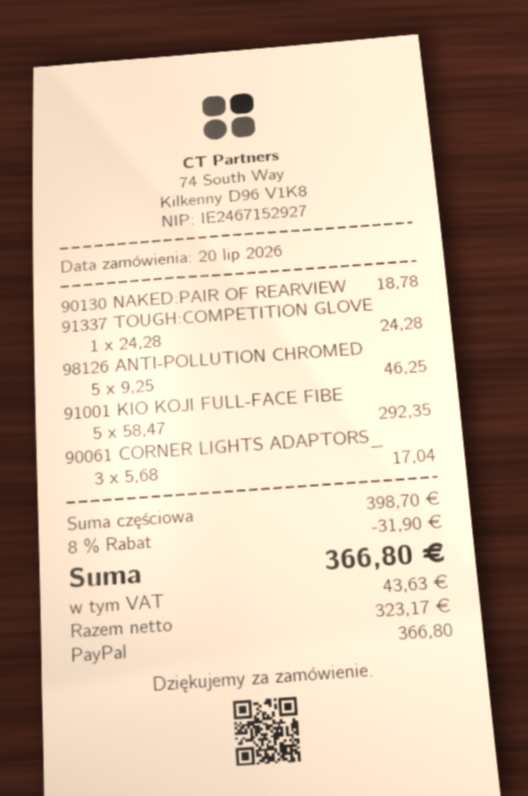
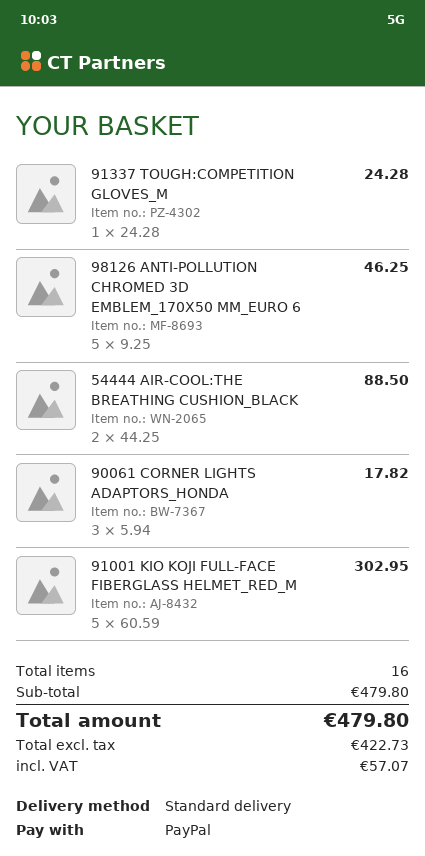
90130 NAKED:PAIR OF REARVIEW: 1 x 18.78 = 18.78 -> none
91001 KIO KOJI FULL-FACE FIBE: 5 x 58.47 = 292.35 -> 5 x 60.59 = 302.95
90061 CORNER LIGHTS ADAPTORS_: 3 x 5.68 = 17.04 -> 3 x 5.94 = 17.82
54444 AIR-COOL:THE BREATHING CUSHION_BLACK: none -> 2 x 44.25 = 88.50
subtotal: 398.70 -> 479.80
discount: 8% = 31.90 -> none
net: 323.17 -> 422.73
tax: 43.63 -> 57.07
total: 366.80 -> 479.80

